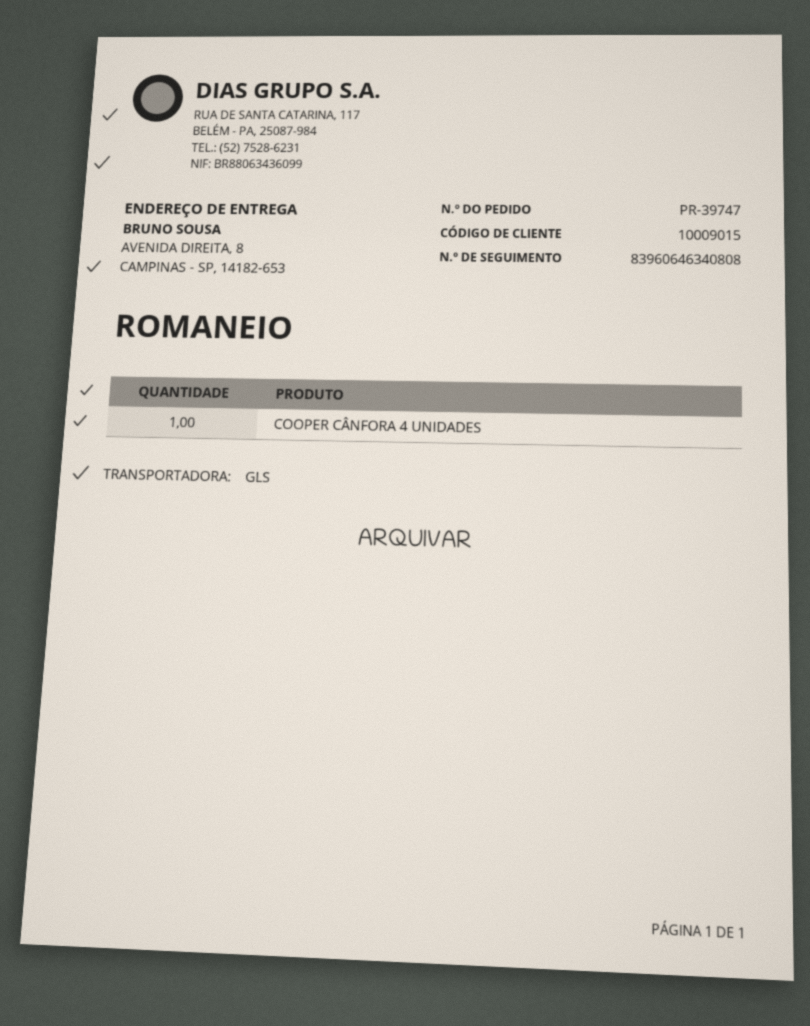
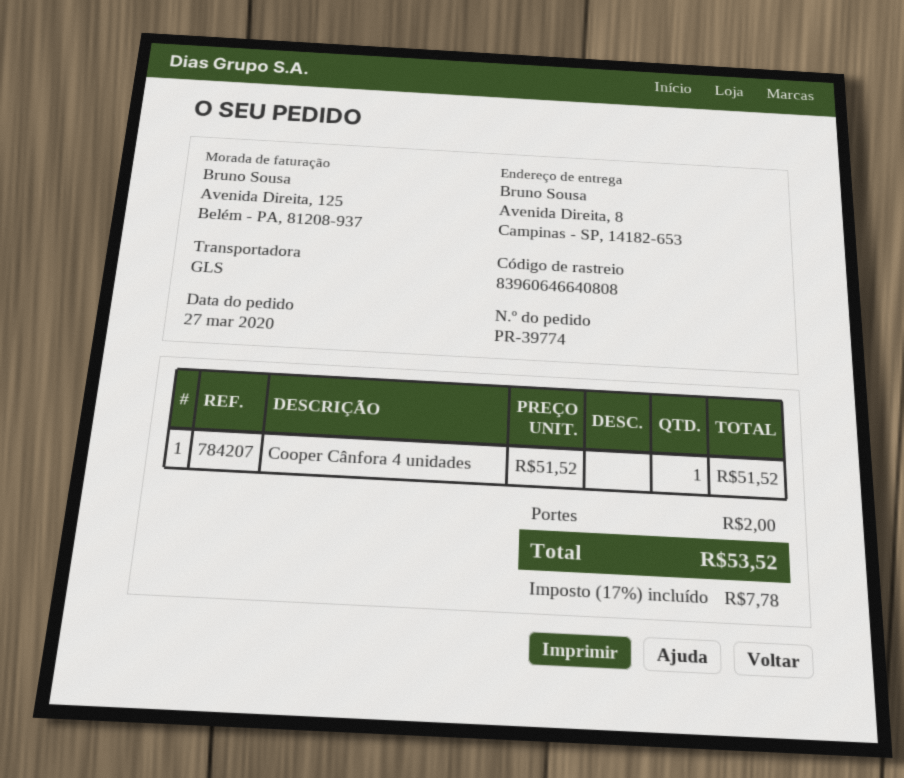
order number: PR-39747 -> PR-39774
tracking number: 83960646340808 -> 83960646640808

